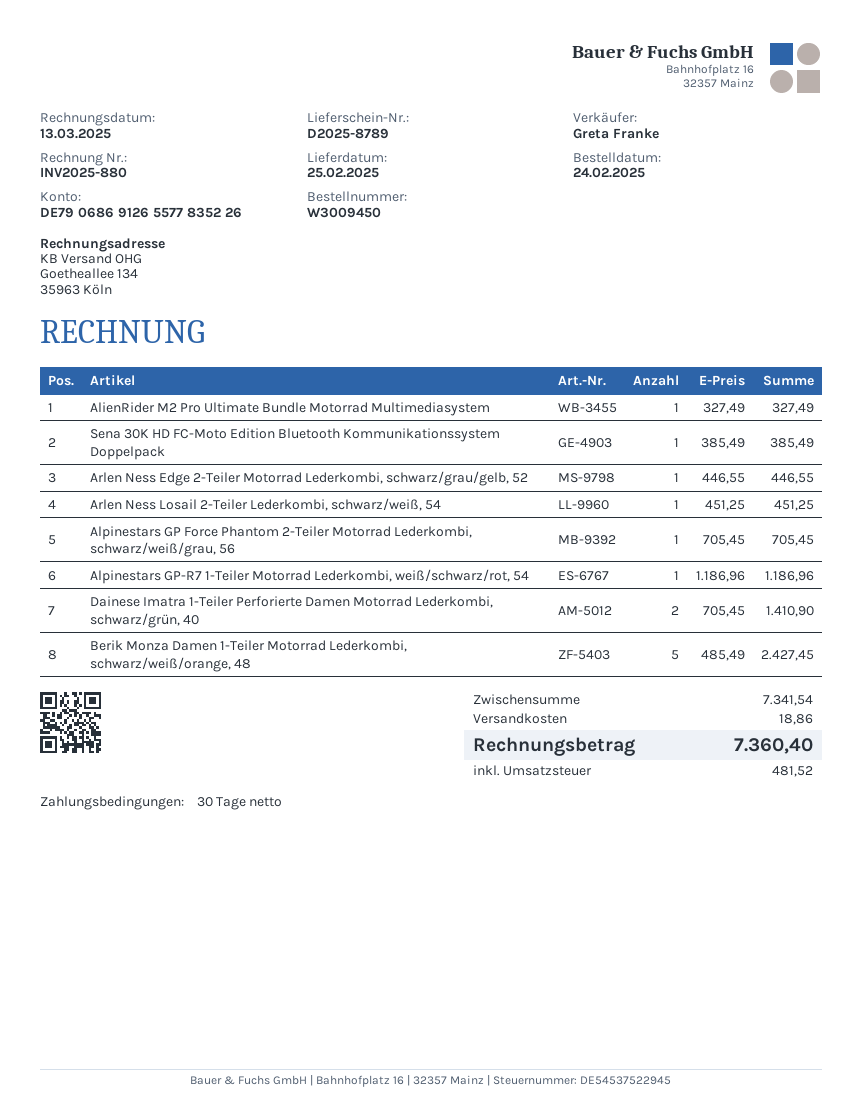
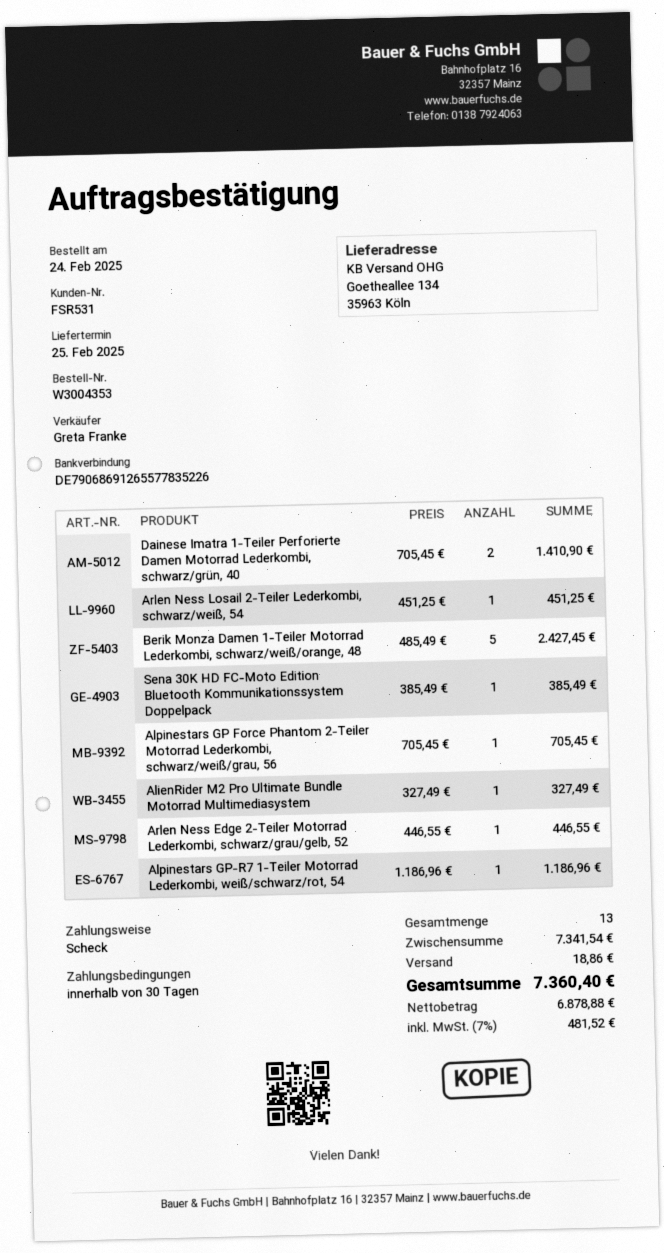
order number: W3009450 -> W3004353

